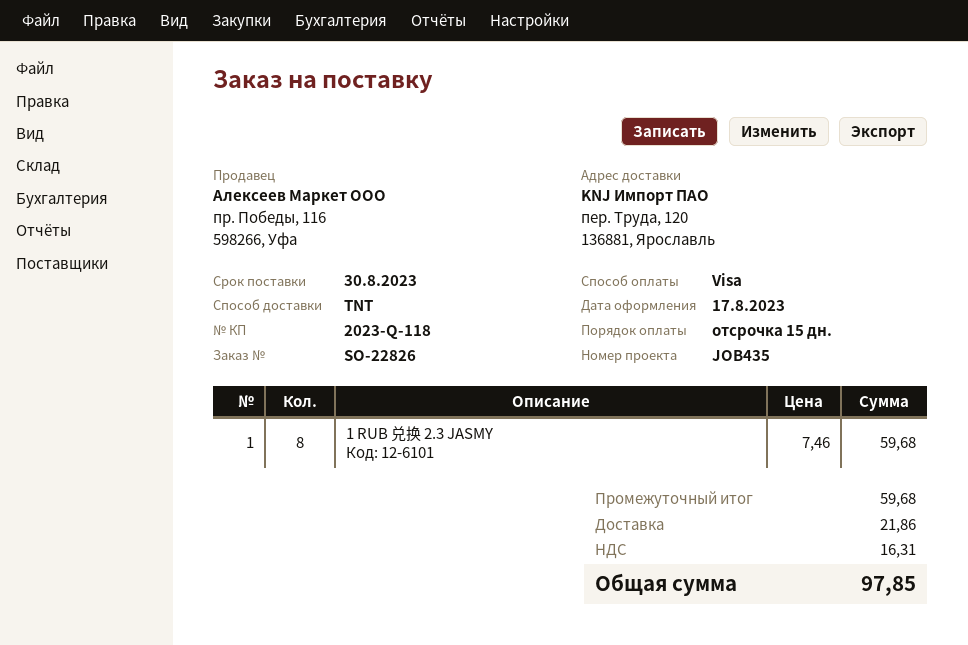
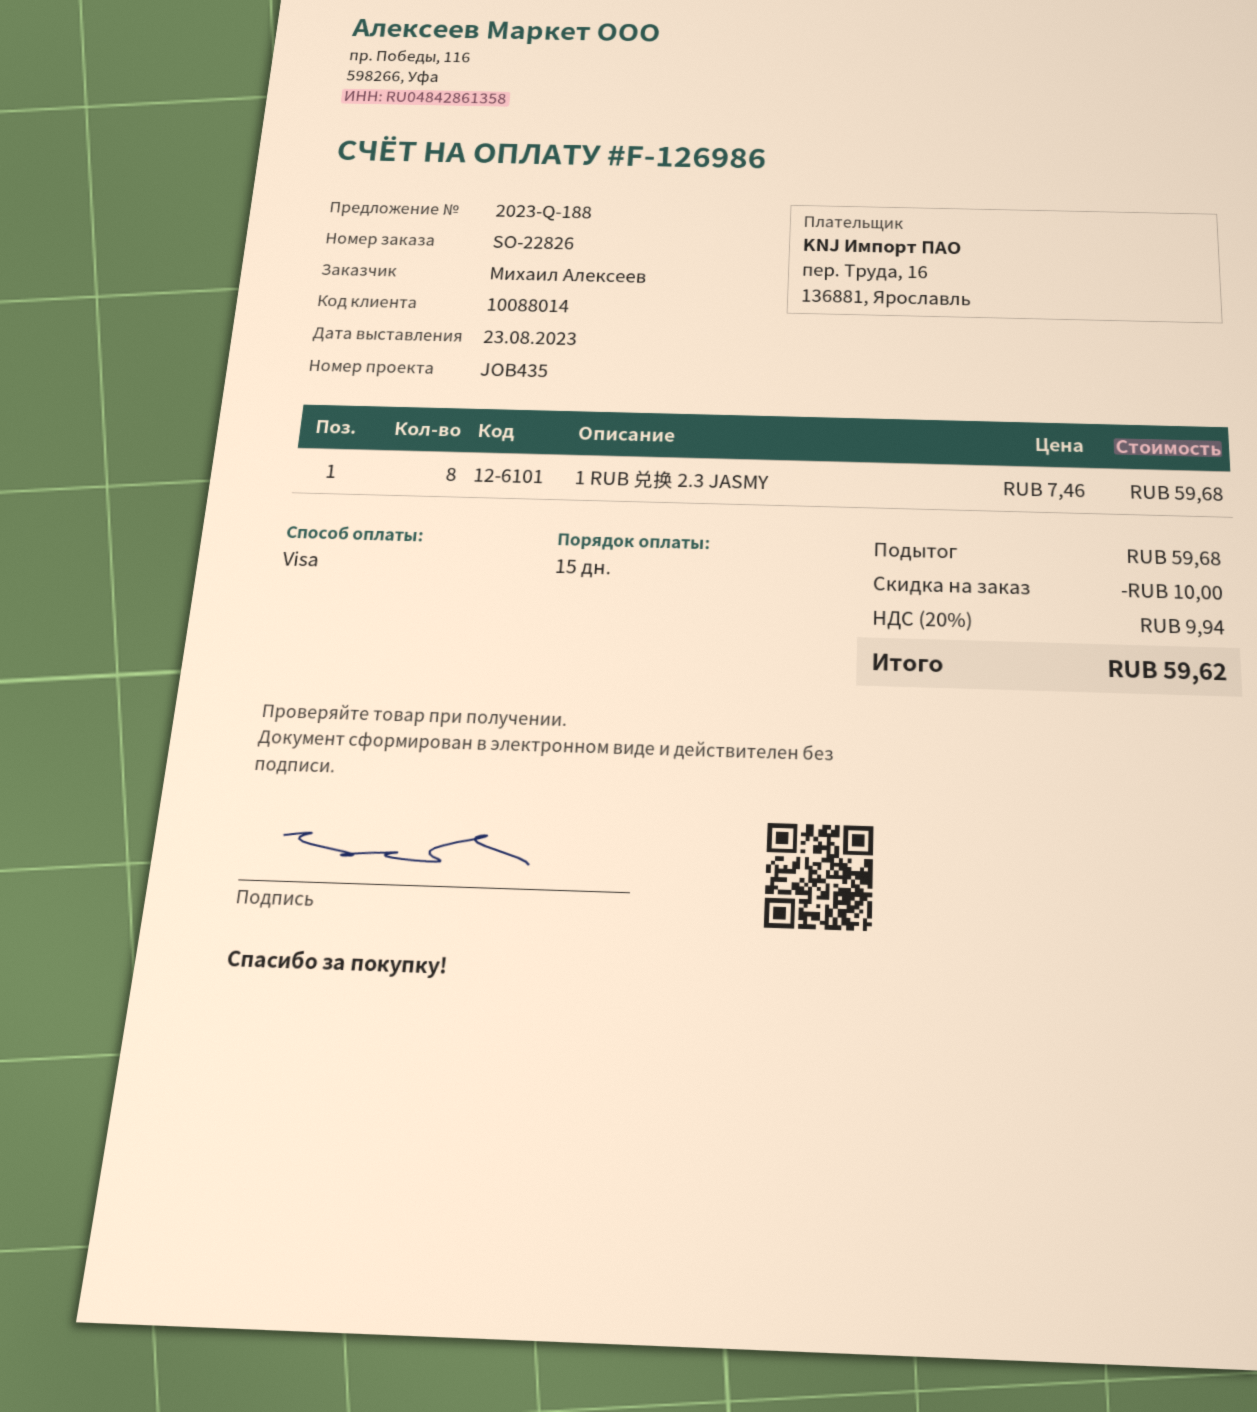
quote number: 2023-Q-118 -> 2023-Q-188
discount: none -> 10.00
shipping: 21.86 -> none
tax: 16.31 -> 9.94
total: 97.85 -> 59.62

